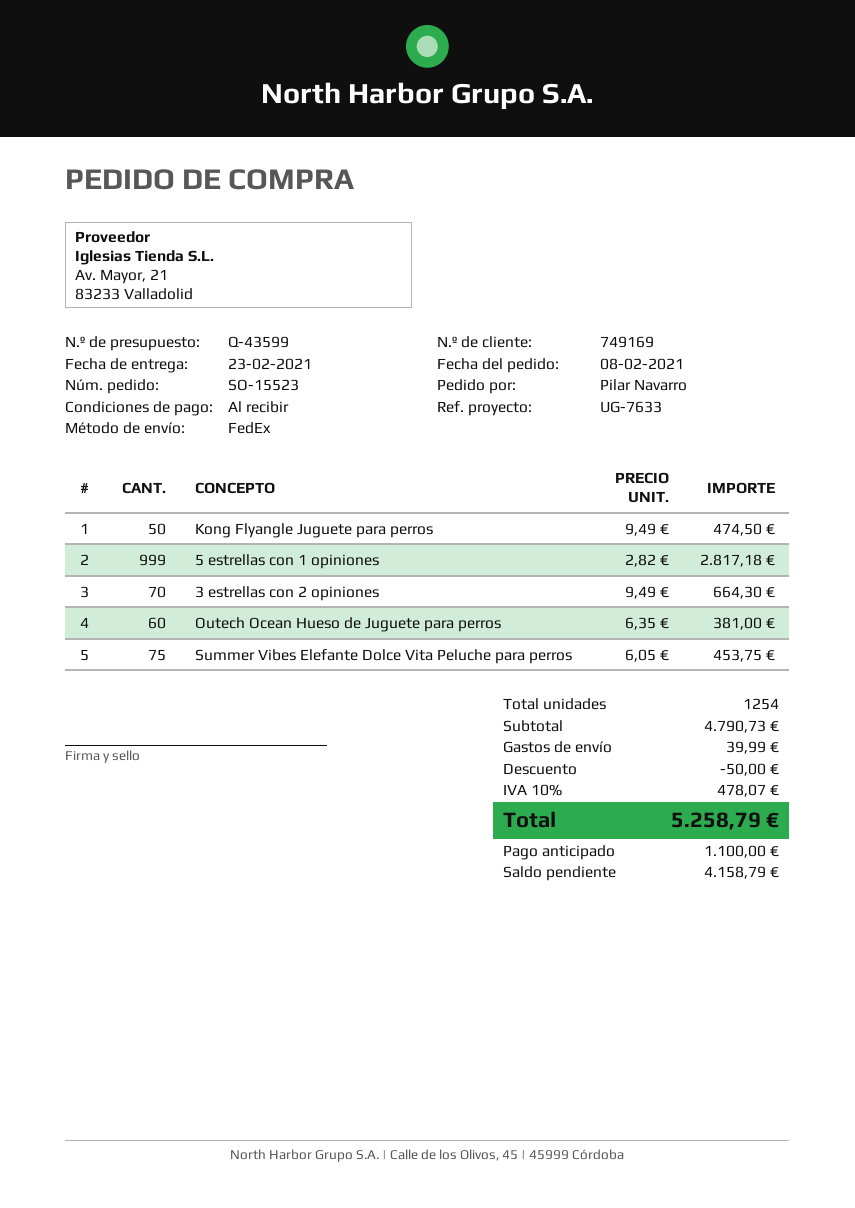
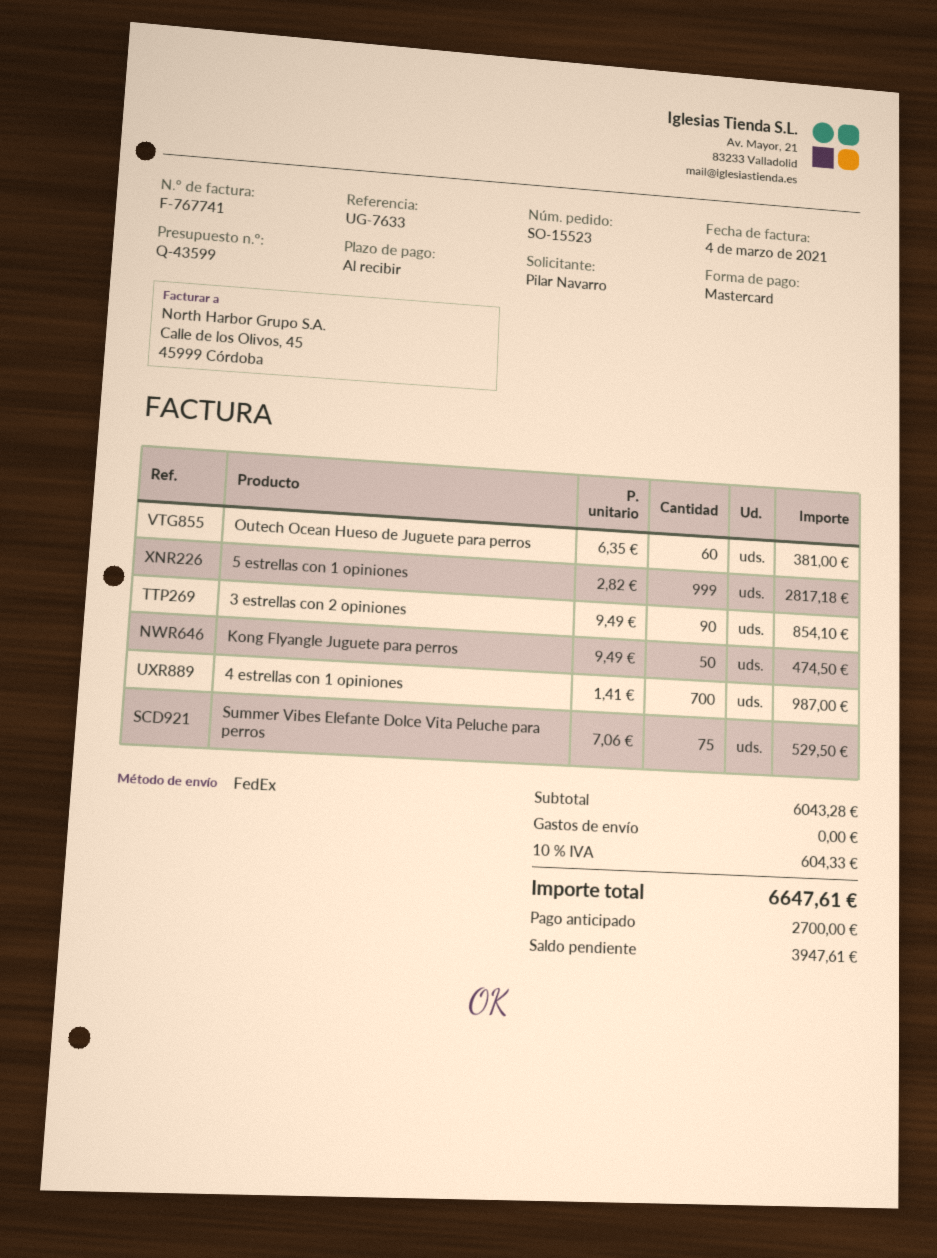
3 estrellas con 2 opiniones: 70 x 9.49 = 664.30 -> 90 x 9.49 = 854.10
Summer Vibes Elefante Dolce Vita Peluche para perros: 75 x 6.05 = 453.75 -> 75 x 7.06 = 529.50
4 estrellas con 1 opiniones: none -> 700 x 1.41 = 987.00
subtotal: 4790.73 -> 6043.28
discount: 50.00 -> none
shipping: 39.99 -> 0.00
tax: 10% = 478.07 -> 10% = 604.33
total: 5258.79 -> 6647.61
deposit: 1100.00 -> 2700.00
balance: 4158.79 -> 3947.61

